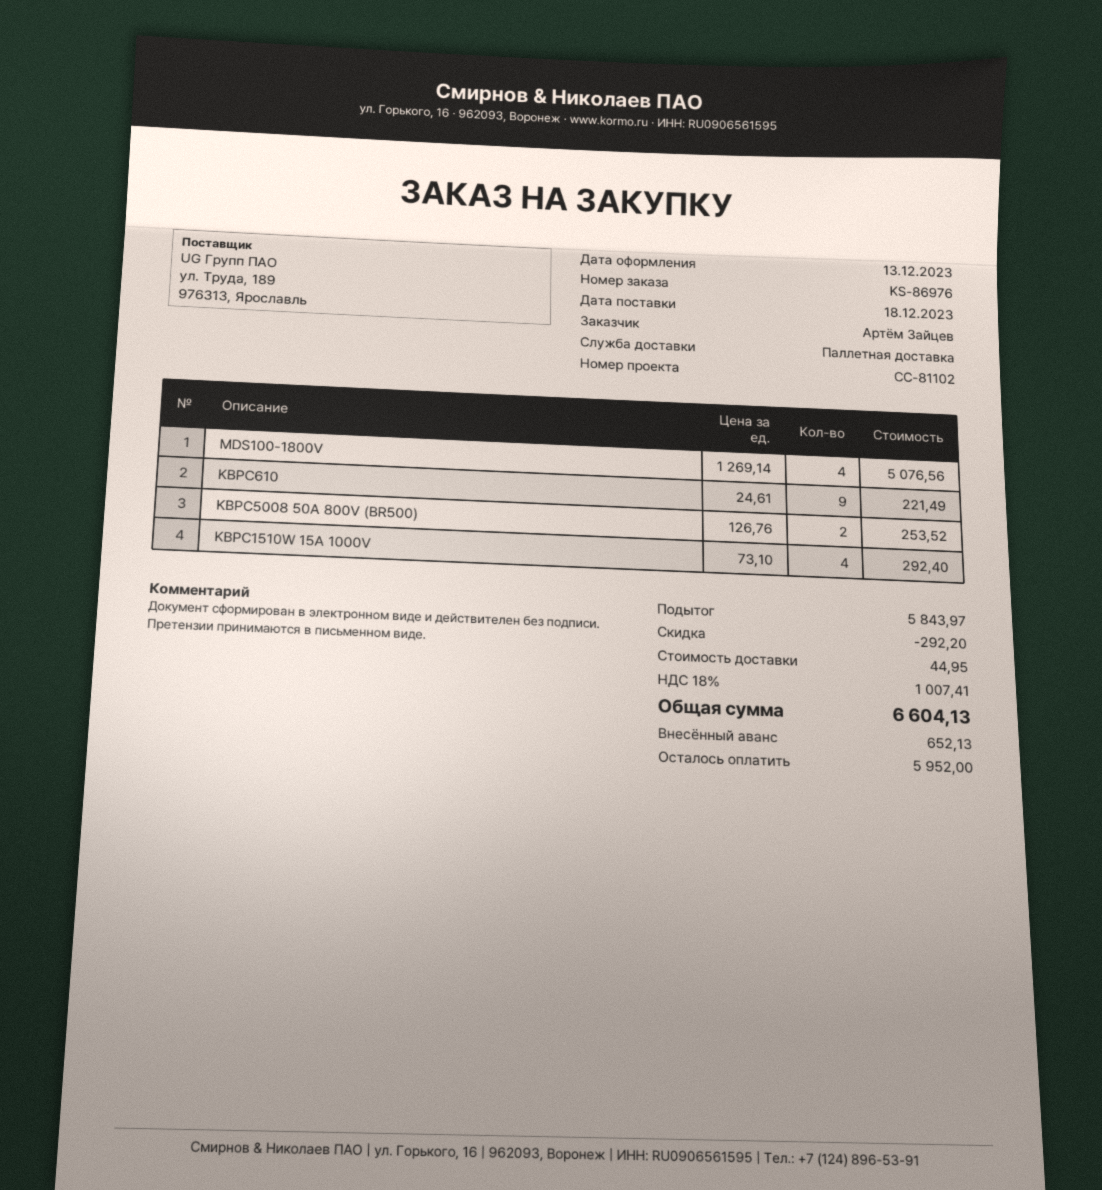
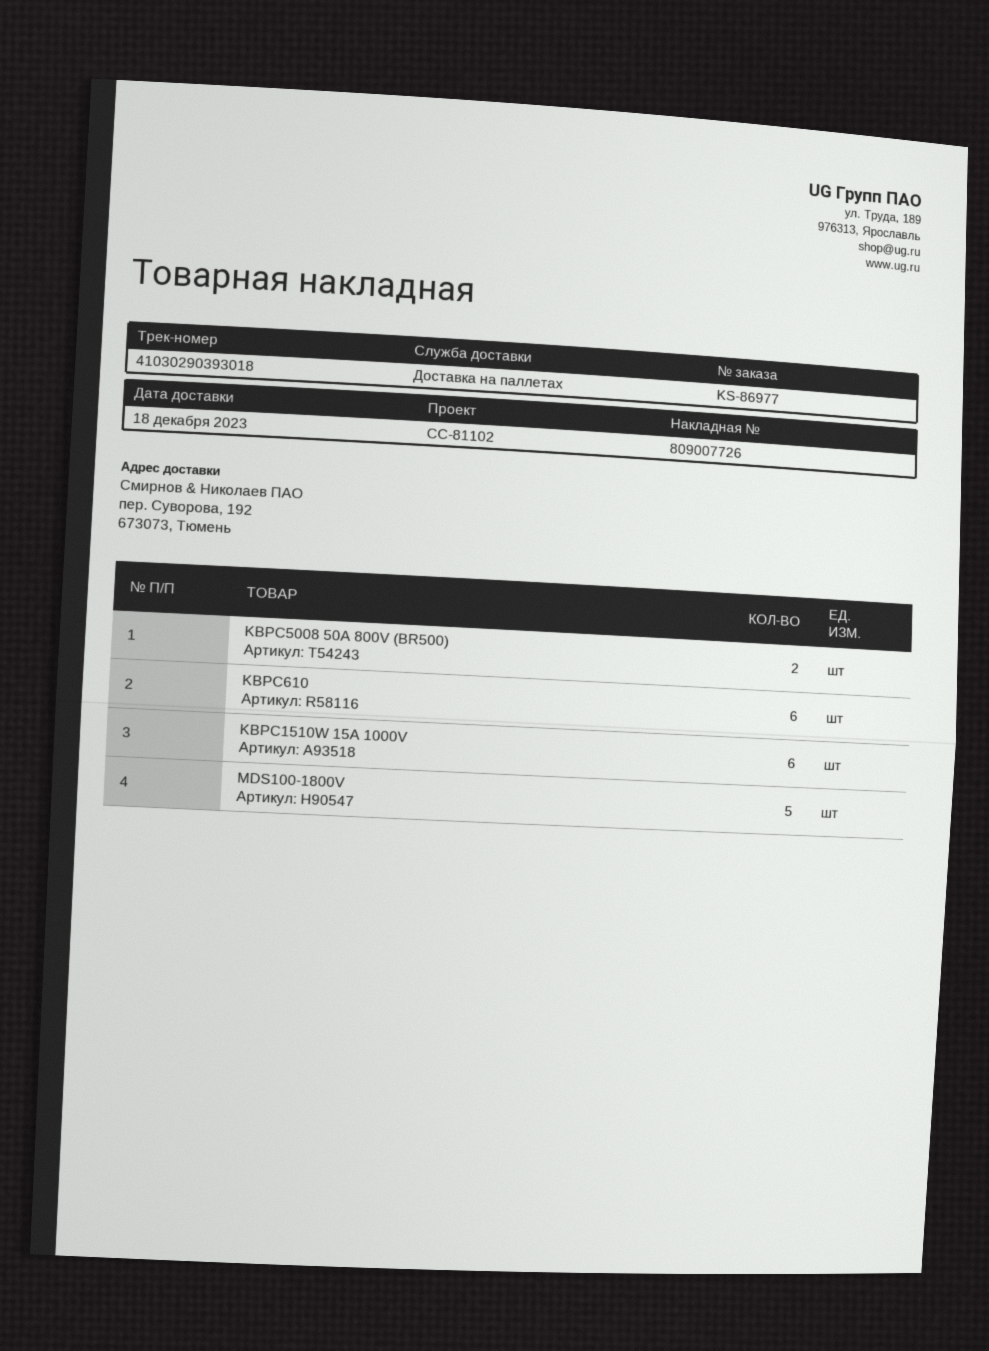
order number: KS-86976 -> KS-86977
MDS100-1800V: 4 -> 5
KBPC610: 9 -> 6
KBPC1510W 15A 1000V: 4 -> 6

